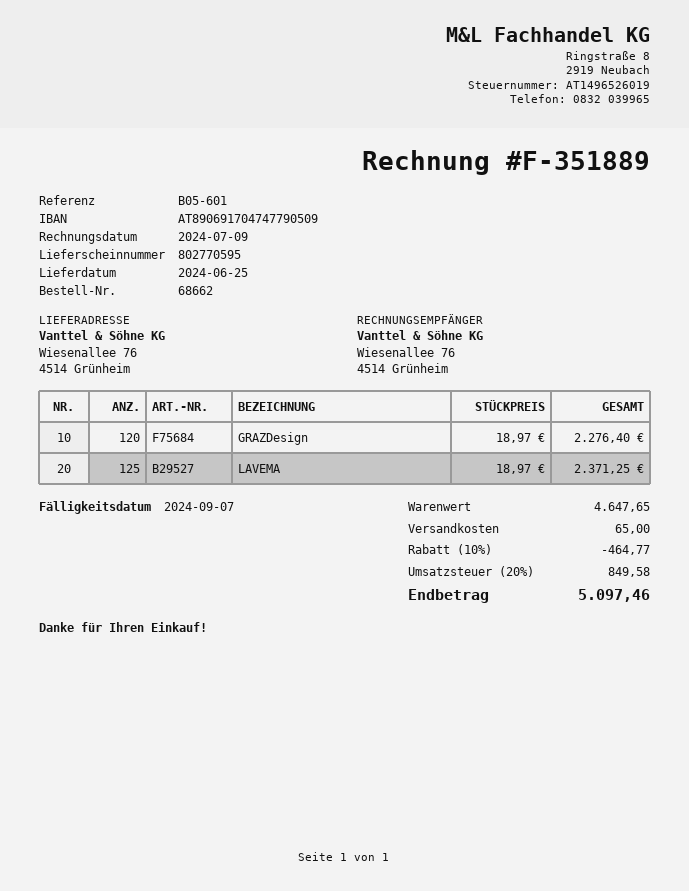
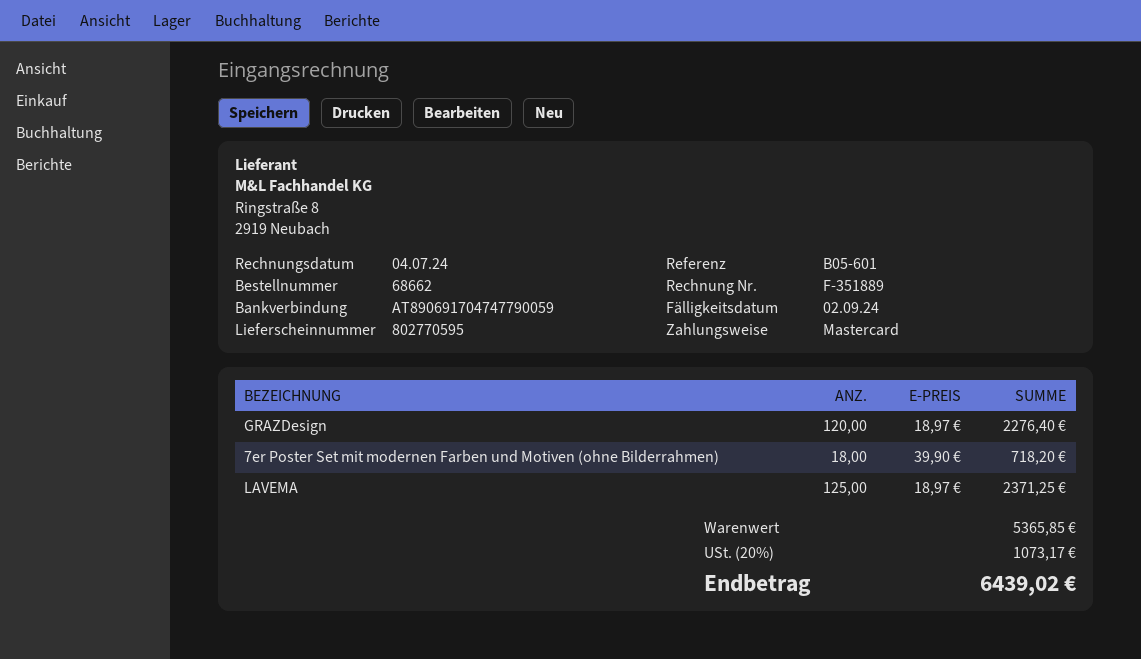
invoice date: 2024-07-09 -> 2024-07-04
due date: 2024-09-07 -> 2024-09-02
bank account: AT890691704747790509 -> AT890691704747790059
7er Poster Set mit modernen Farben und Motiven (ohne Bilderrahmen): none -> 18 x 39.90 = 718.20
subtotal: 4647.65 -> 5365.85
discount: 10% = 464.77 -> none
shipping: 65.00 -> none
tax: 20% = 849.58 -> 20% = 1073.17
total: 5097.46 -> 6439.02

